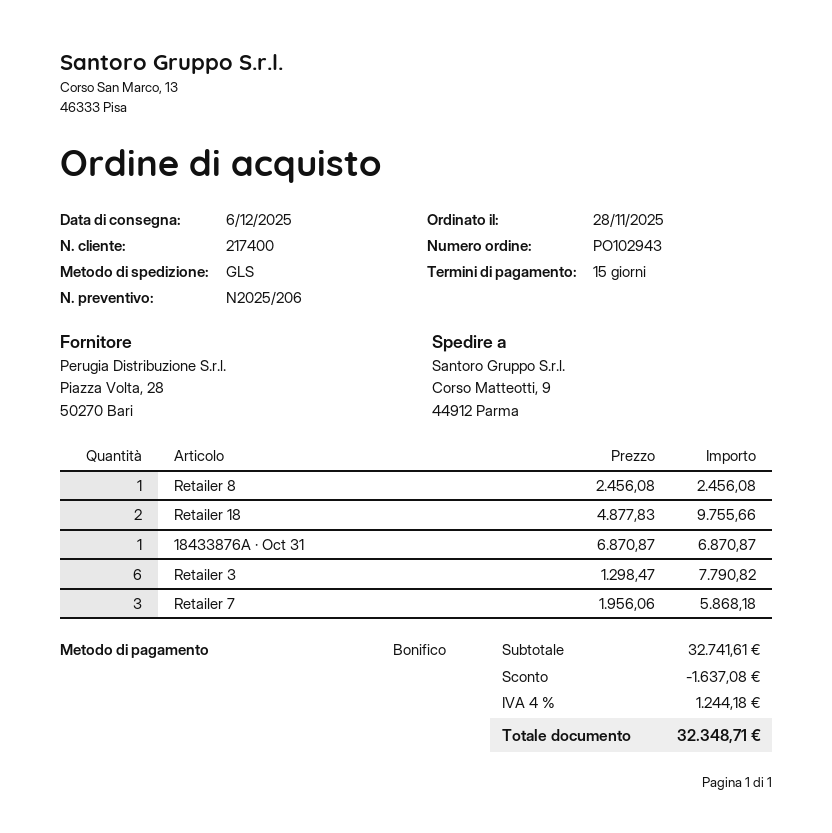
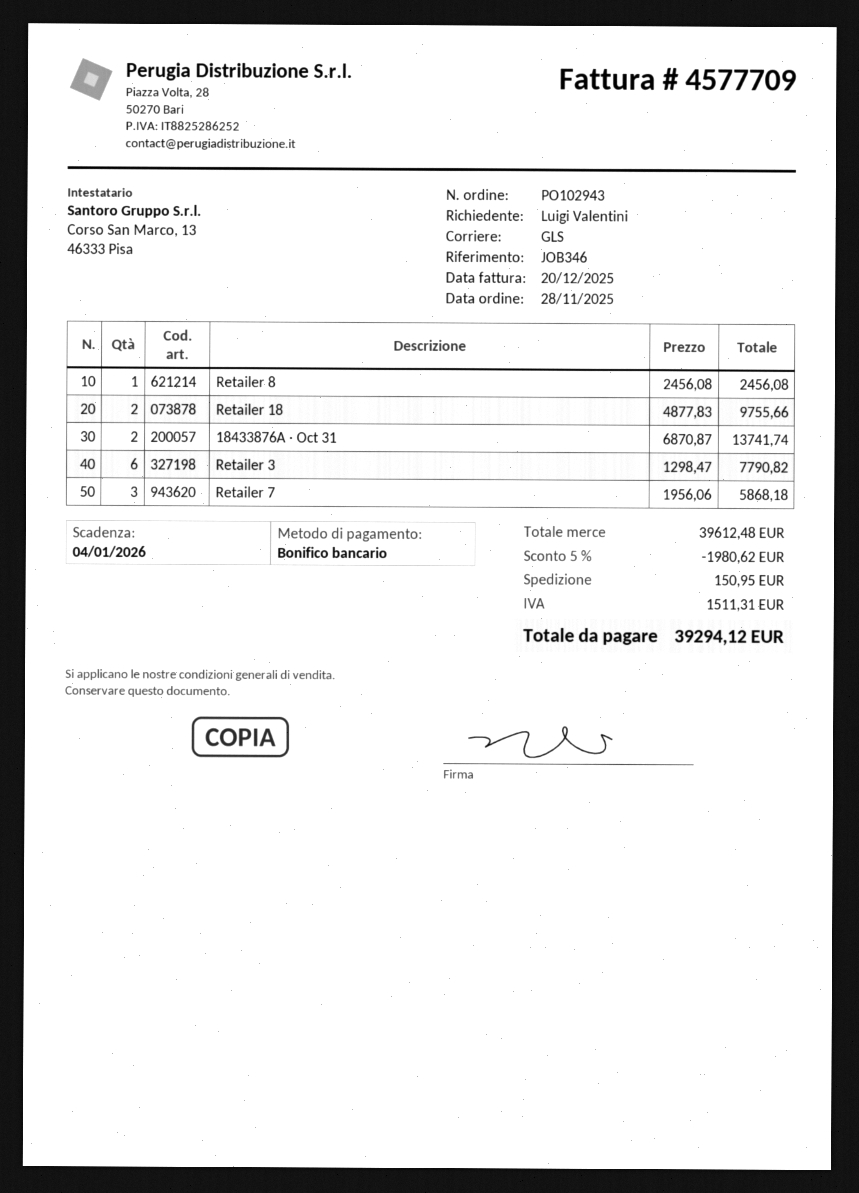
18433876A · Oct 31: 1 x 6870.87 = 6870.87 -> 2 x 6870.87 = 13741.74
subtotal: 32741.61 -> 39612.48
discount: 1637.08 -> 1980.62
shipping: none -> 150.95
tax: 1244.18 -> 1511.31
total: 32348.71 -> 39294.12

